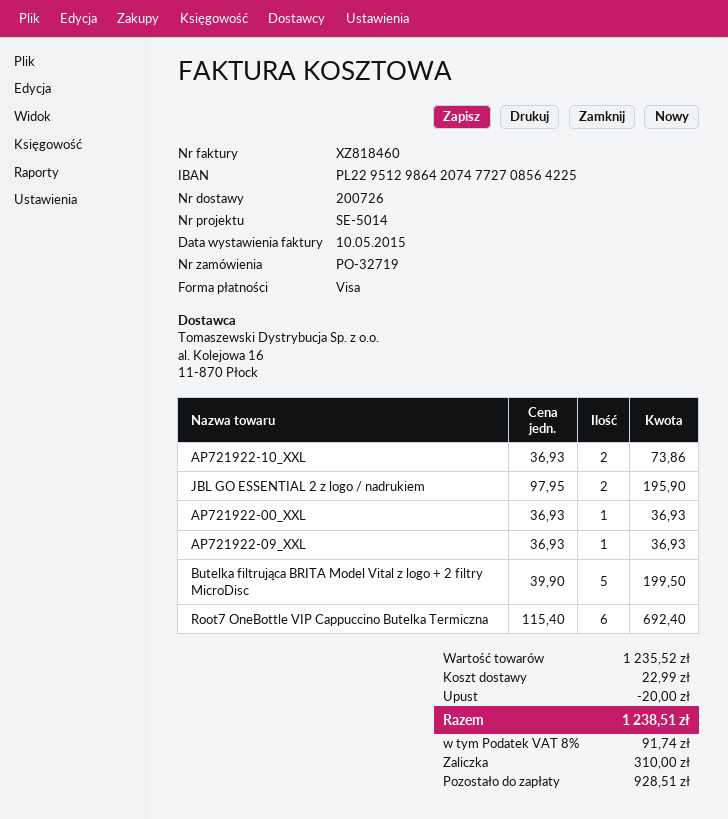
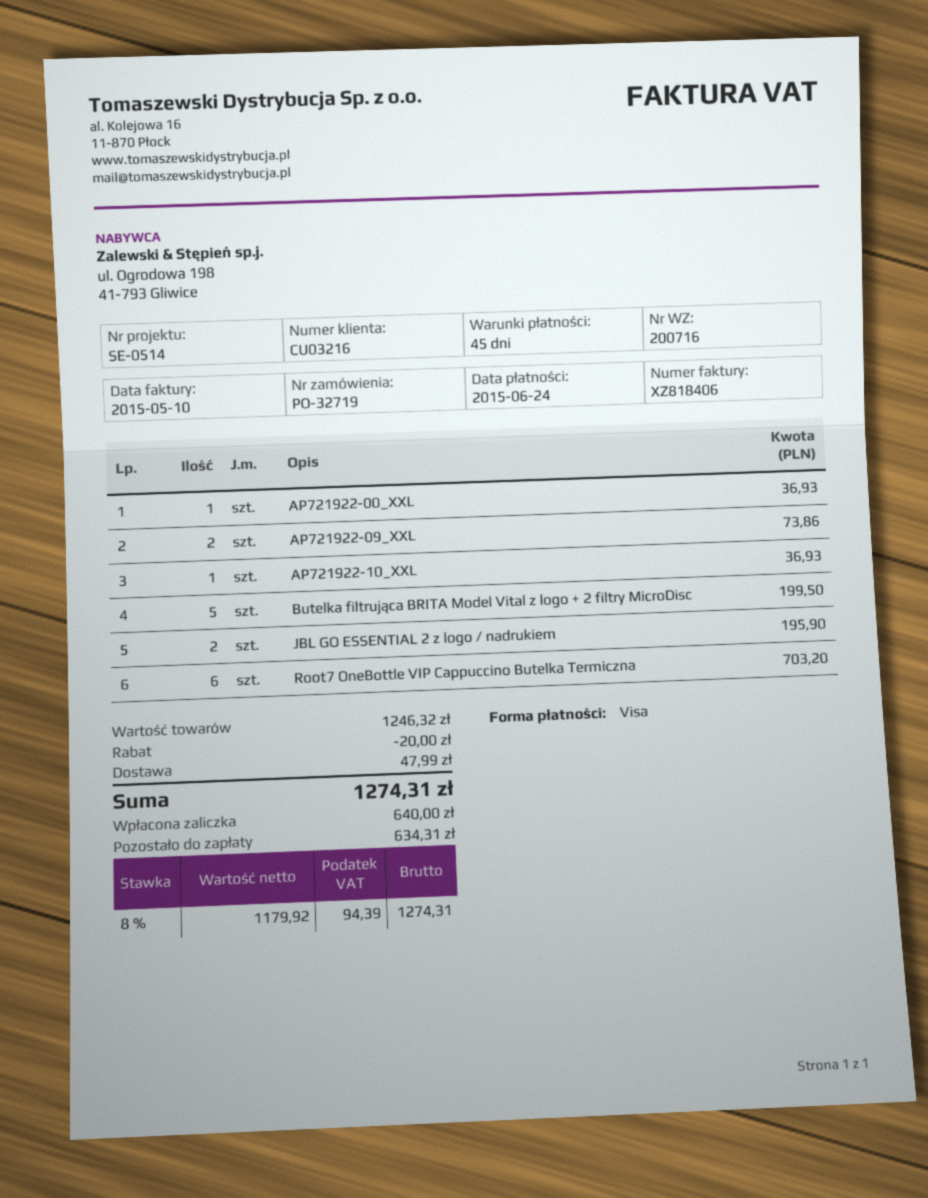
delivery note number: 200726 -> 200716
invoice number: XZ818460 -> XZ818406
reference: SE-5014 -> SE-0514
AP721922-10_XXL: 2 for 73.86 -> 1 for 36.93
AP721922-09_XXL: 1 for 36.93 -> 2 for 73.86
Root7 OneBottle VIP Cappuccino Butelka Termiczna: 6 for 692.40 -> 6 for 703.20
subtotal: 1235.52 -> 1246.32
shipping: 22.99 -> 47.99
tax: 8% = 91.74 -> 8% = 94.39
total: 1238.51 -> 1274.31
deposit: 310.00 -> 640.00
balance: 928.51 -> 634.31

